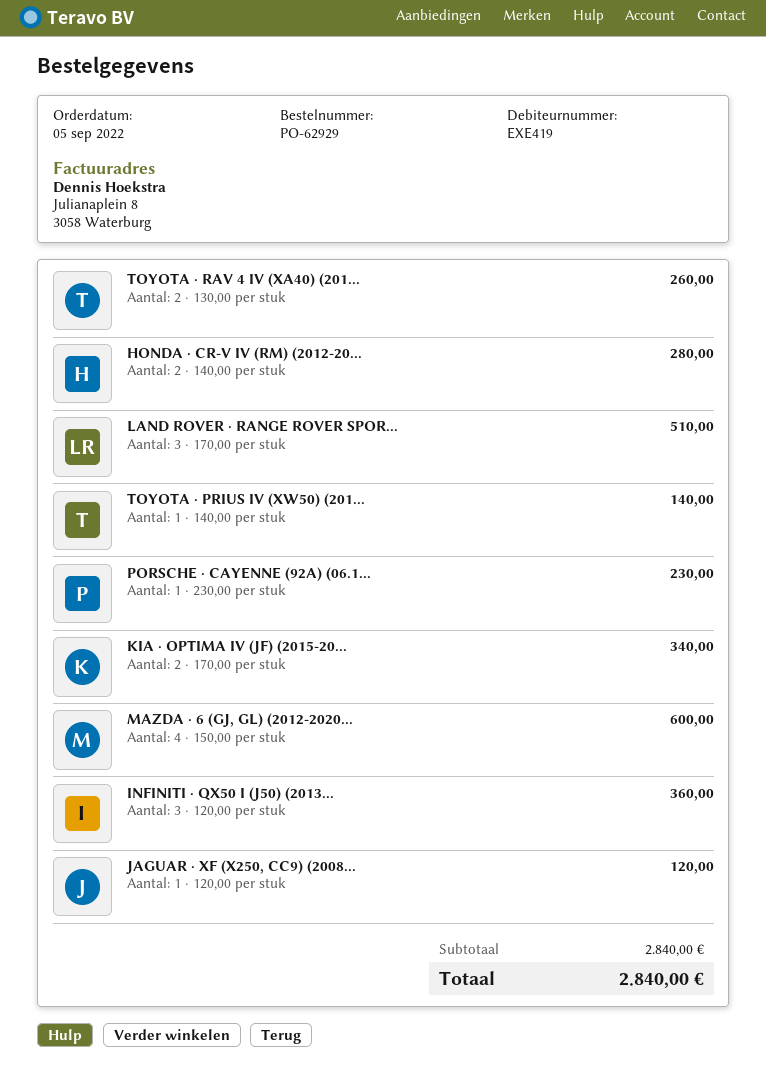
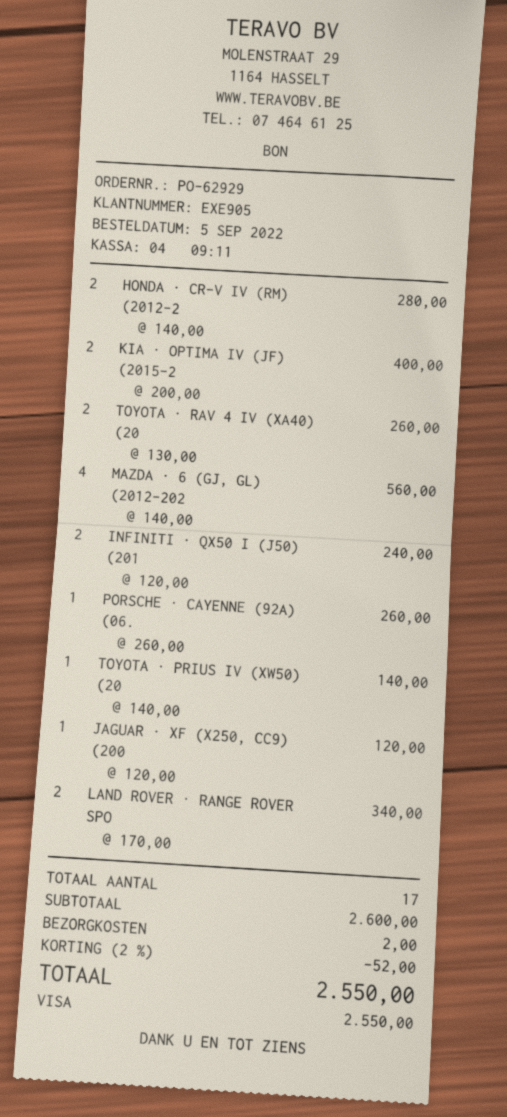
customer number: EXE419 -> EXE905
LAND ROVER · RANGE ROVER SPOR...: 3 x 170.00 = 510.00 -> 2 x 170.00 = 340.00
PORSCHE · CAYENNE (92A) (06.1...: 1 x 230.00 = 230.00 -> 1 x 260.00 = 260.00
KIA · OPTIMA IV (JF) (2015-20...: 2 x 170.00 = 340.00 -> 2 x 200.00 = 400.00
MAZDA · 6 (GJ, GL) (2012-2020...: 4 x 150.00 = 600.00 -> 4 x 140.00 = 560.00
INFINITI · QX50 I (J50) (2013...: 3 x 120.00 = 360.00 -> 2 x 120.00 = 240.00
subtotal: 2840.00 -> 2600.00
discount: none -> 2% = 52.00
shipping: none -> 2.00
total: 2840.00 -> 2550.00

